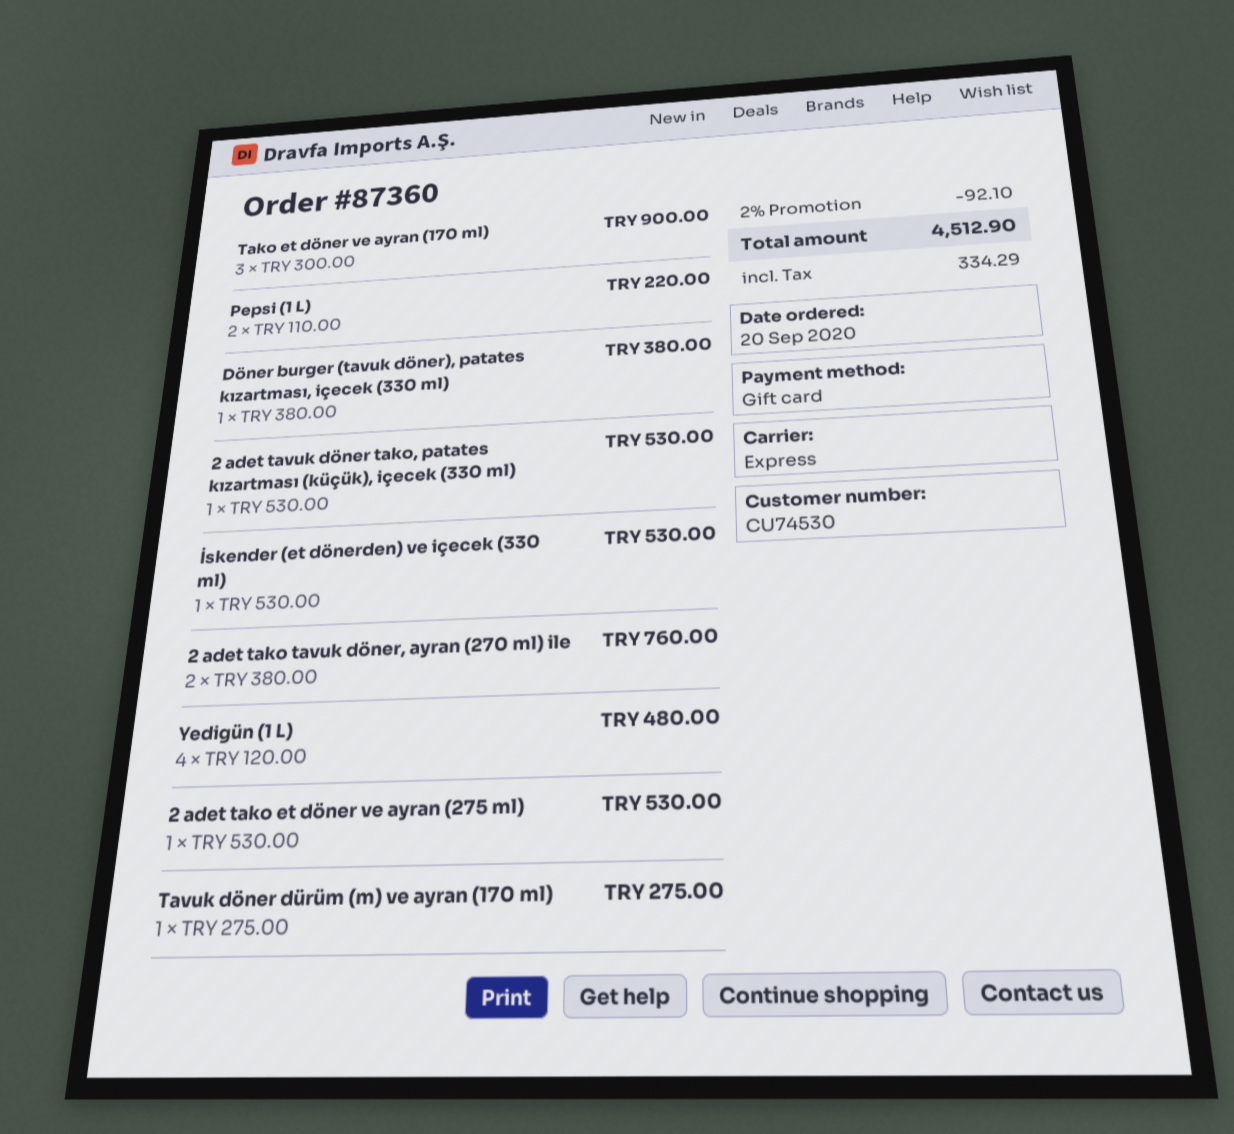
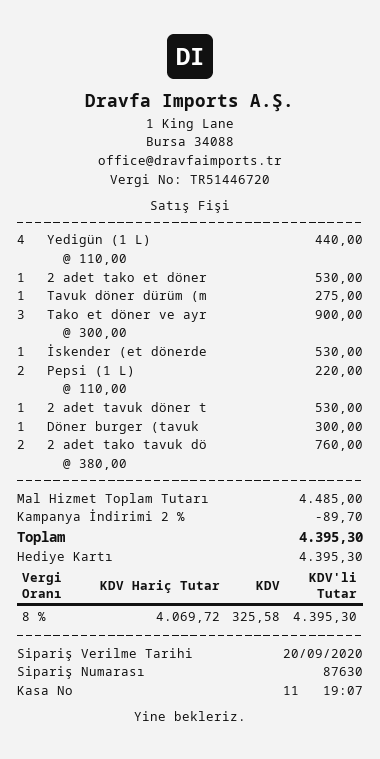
order number: 87360 -> 87630
Döner burger (tavuk döner), patates kızartması, içecek (330 ml): 1 x 380.00 = 380.00 -> 1 x 300.00 = 300.00
Yedigün (1 L): 4 x 120.00 = 480.00 -> 4 x 110.00 = 440.00
discount: 2% = 92.10 -> 2% = 89.70
tax: 334.29 -> 325.58
total: 4512.90 -> 4395.30

